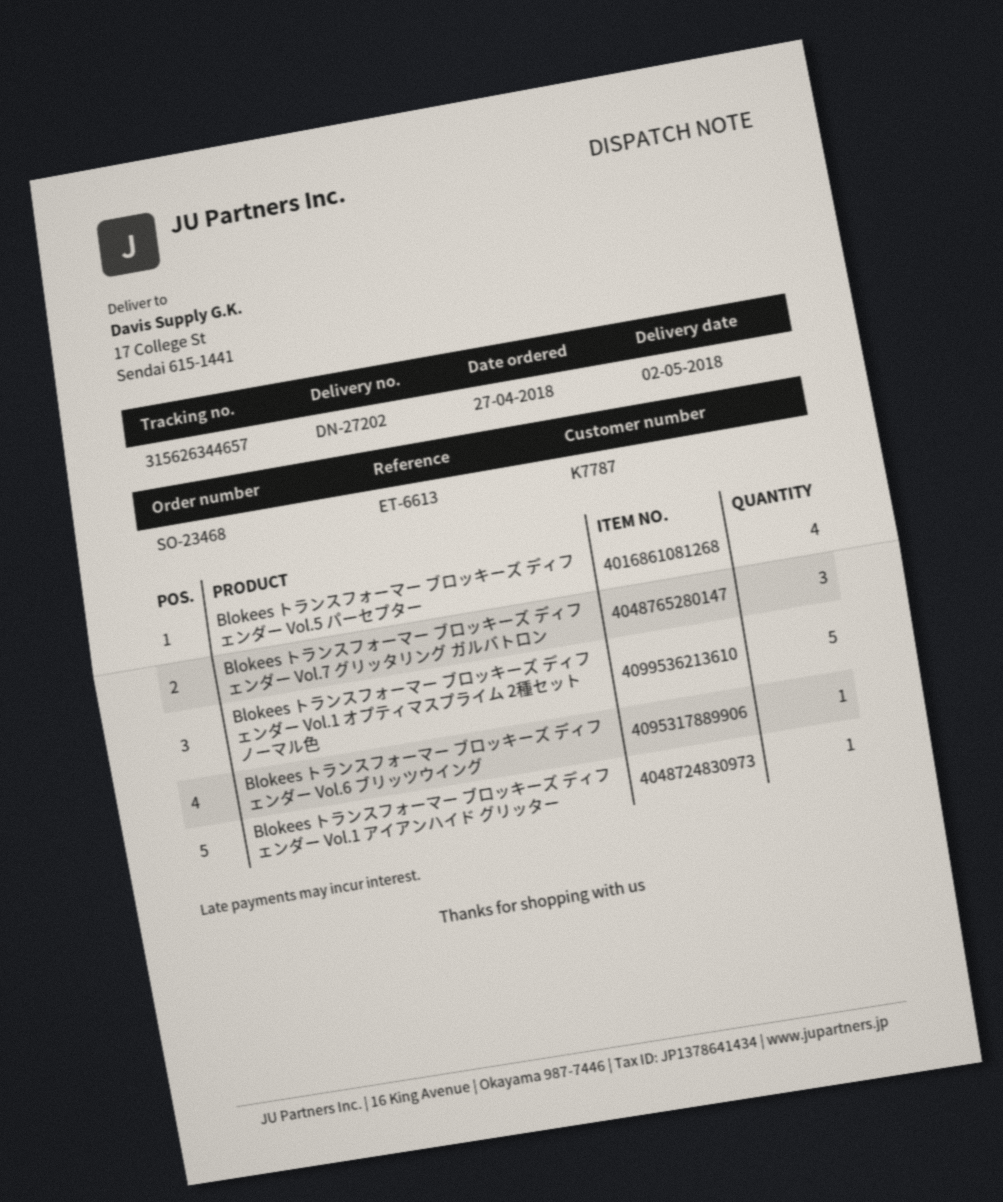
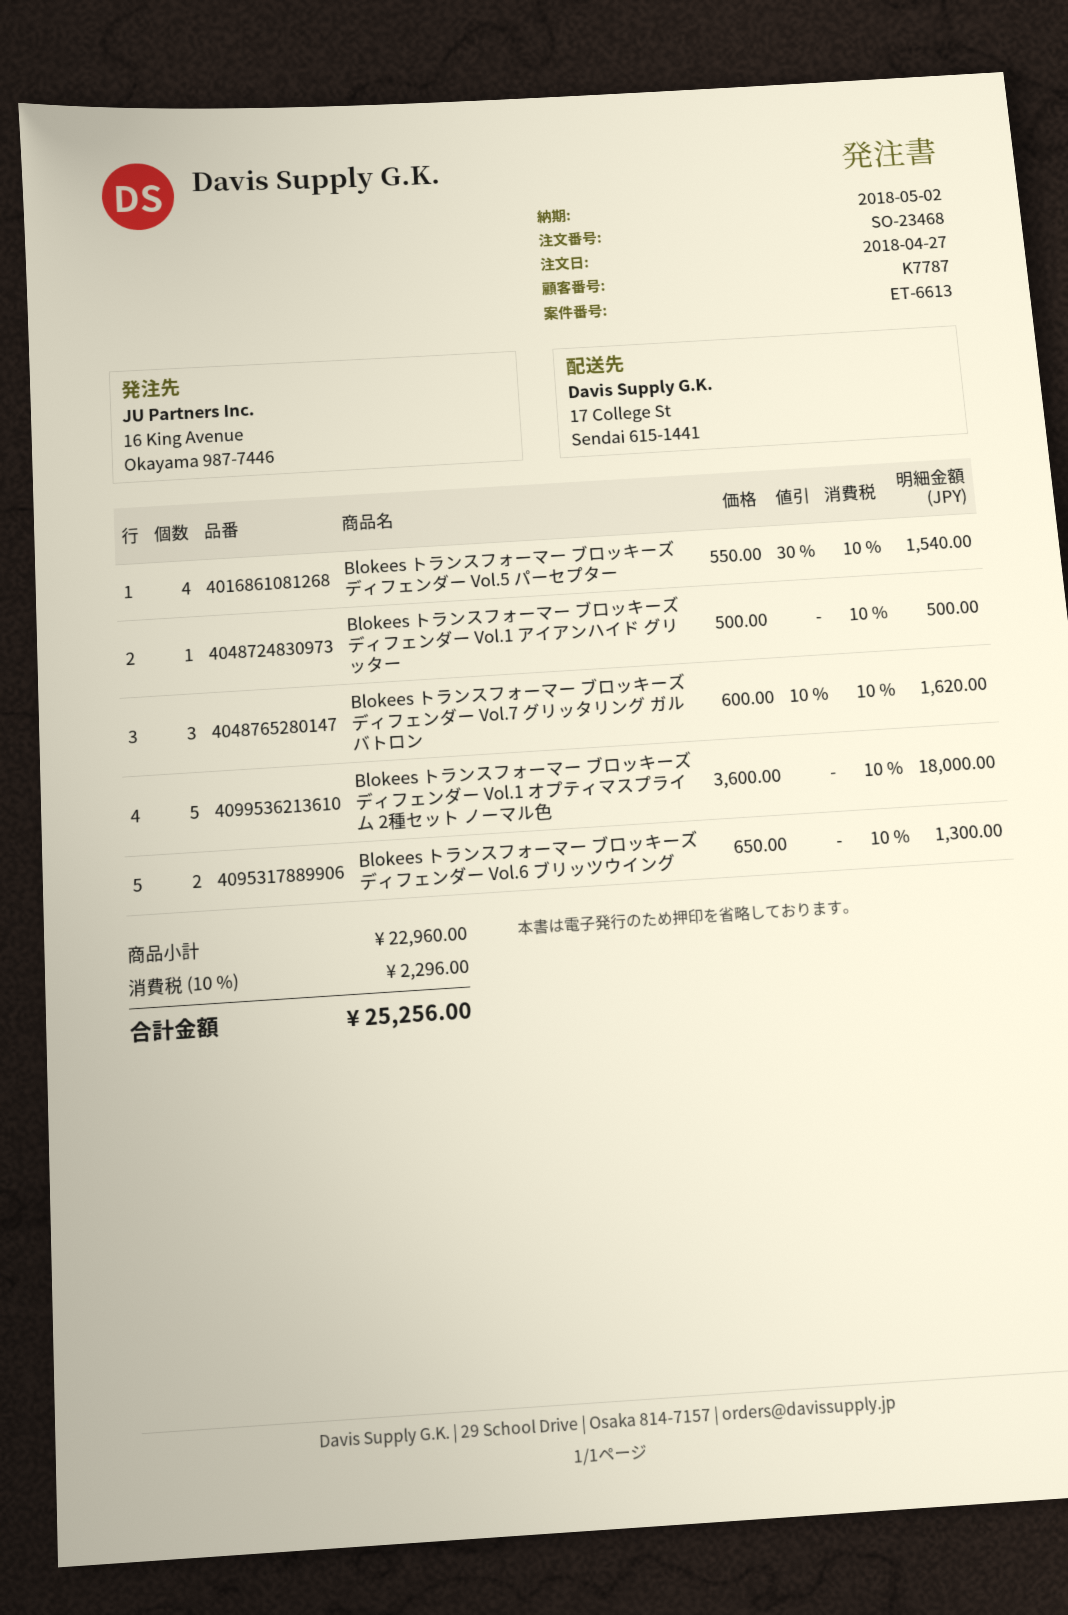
Blokees トランスフォーマー ブロッキーズ ディフェンダー Vol.6 ブリッツウイング: 1 -> 2

